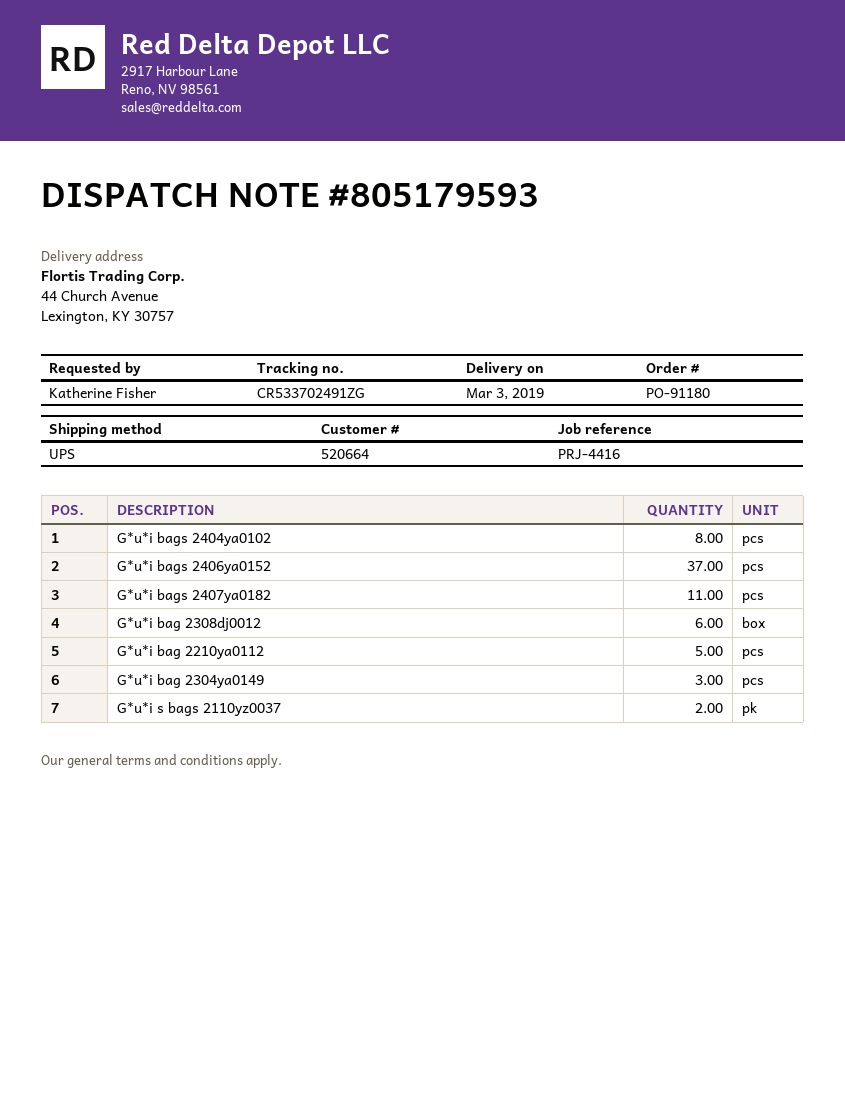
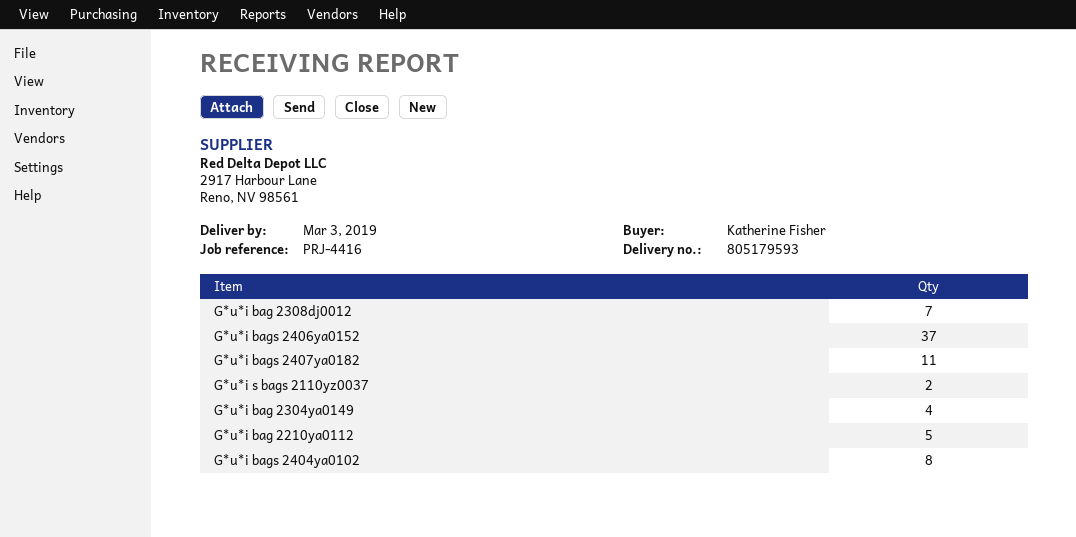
G*u*i bag 2308dj0012: 6 -> 7
G*u*i bag 2304ya0149: 3 -> 4

